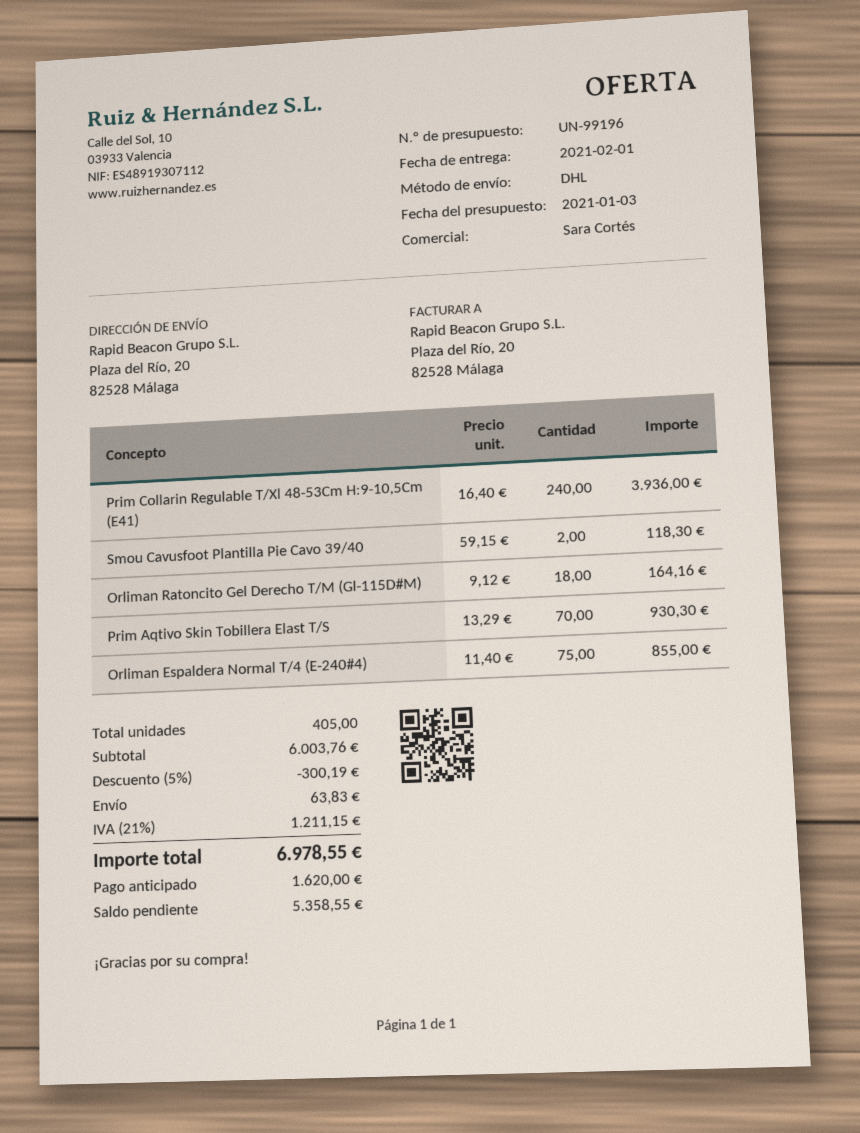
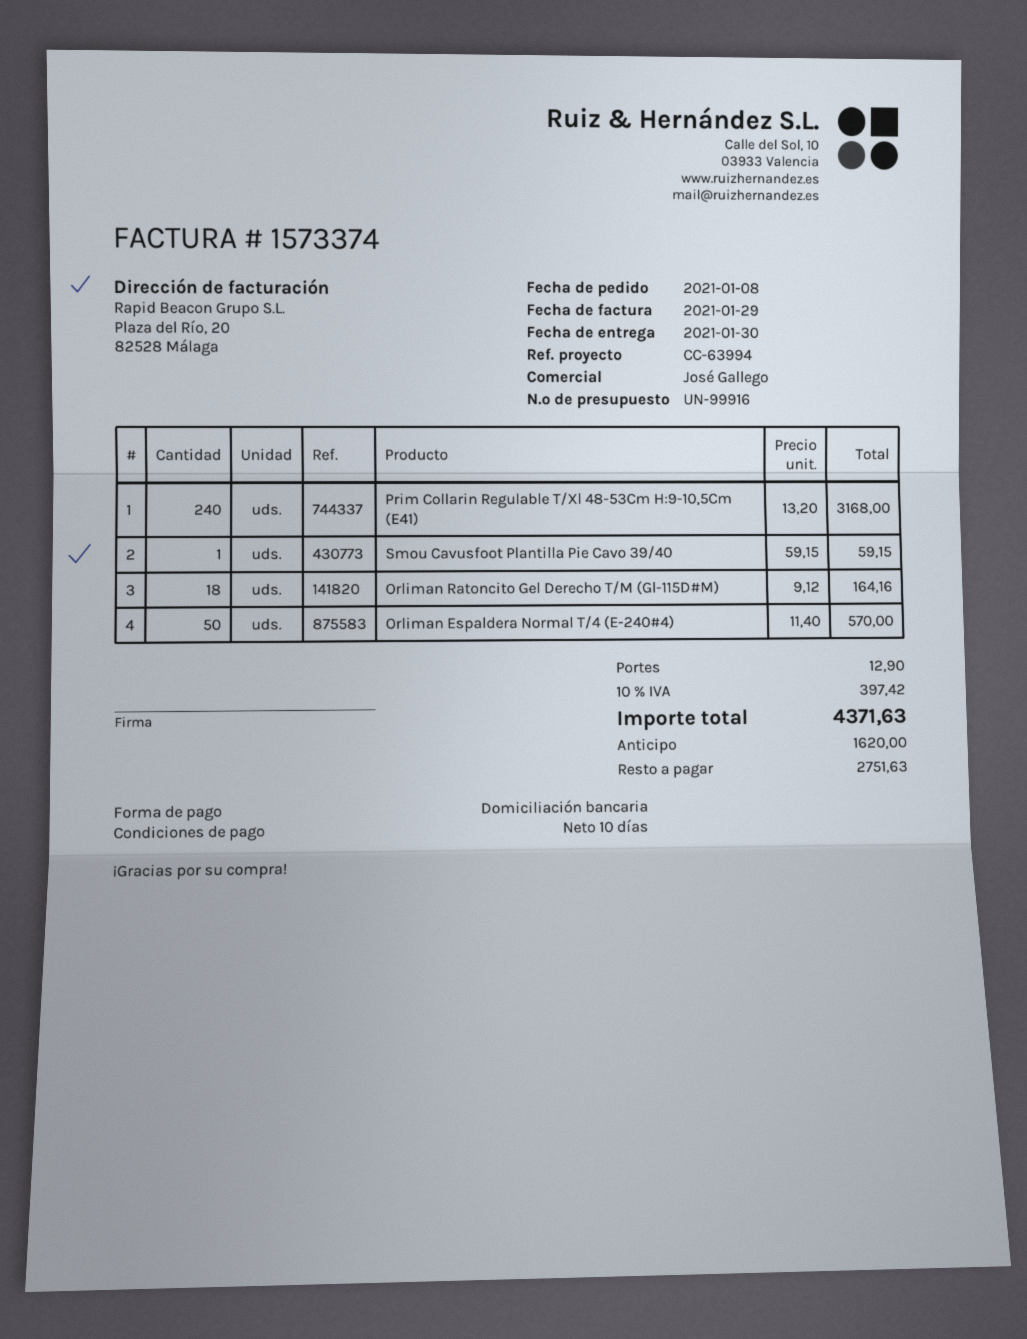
quote number: UN-99196 -> UN-99916
delivery date: 2021-02-01 -> 2021-01-30
sales rep: Sara Cortés -> José Gallego
Prim Collarin Regulable T/Xl 48-53Cm H:9-10,5Cm (E41): 240 x 16.40 = 3936.00 -> 240 x 13.20 = 3168.00
Smou Cavusfoot Plantilla Pie Cavo 39/40: 2 x 59.15 = 118.30 -> 1 x 59.15 = 59.15
Prim Aqtivo Skin Tobillera Elast T/S: 70 x 13.29 = 930.30 -> none
Orliman Espaldera Normal T/4 (E-240#4): 75 x 11.40 = 855.00 -> 50 x 11.40 = 570.00
discount: 5% = 300.19 -> none
shipping: 63.83 -> 12.90
tax: 21% = 1211.15 -> 10% = 397.42
total: 6978.55 -> 4371.63
balance: 5358.55 -> 2751.63

